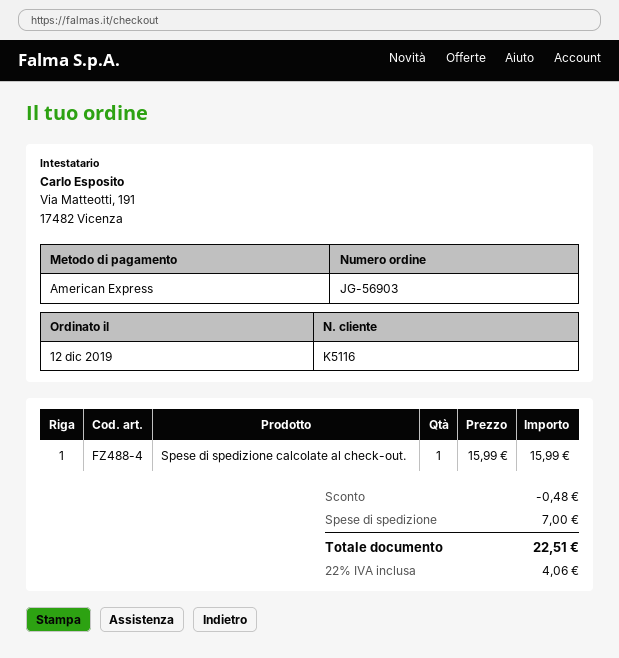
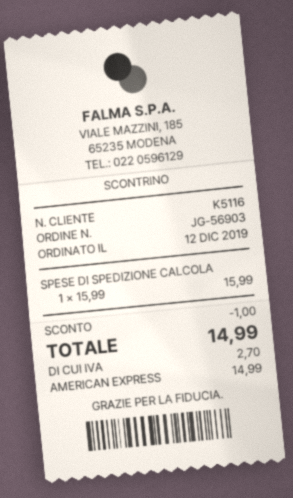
discount: 0.48 -> 1.00
shipping: 7.00 -> none
tax: 4.06 -> 2.70
total: 22.51 -> 14.99

